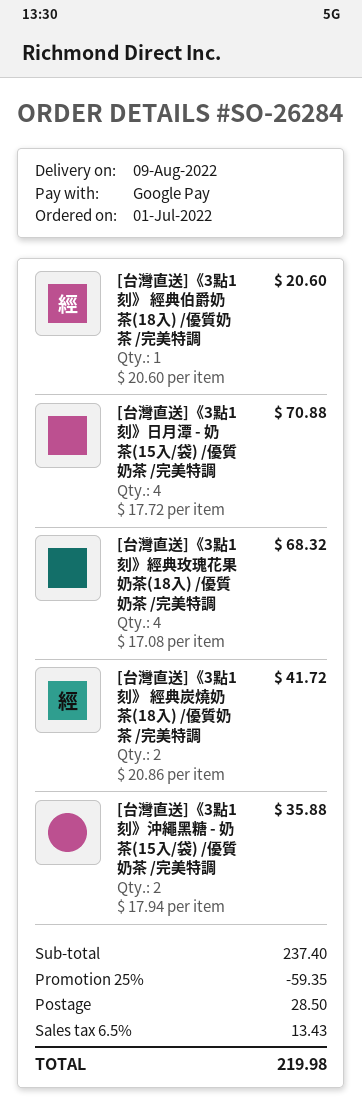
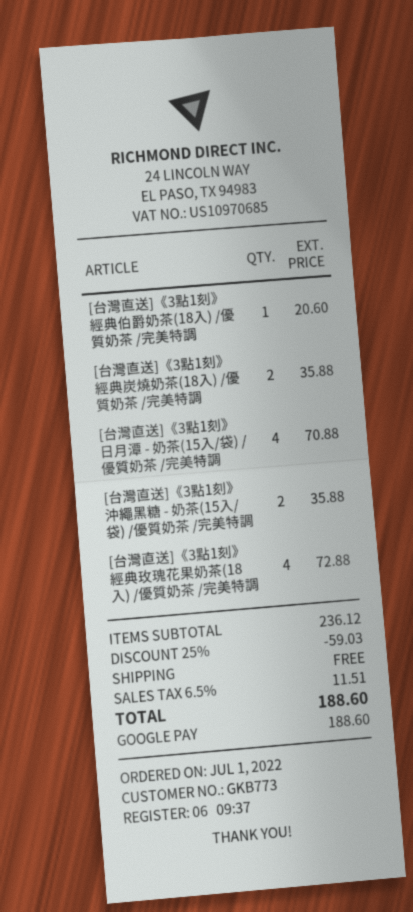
[台灣直送]《3點1刻》經典玫瑰花果奶茶(18入) /優質奶茶 /完美特調: 4 for 68.32 -> 4 for 72.88
[台灣直送]《3點1刻》 經典炭燒奶茶(18入) /優質奶茶 /完美特調: 2 for 41.72 -> 2 for 35.88
subtotal: 237.40 -> 236.12
discount: 25% = 59.35 -> 25% = 59.03
shipping: 28.50 -> 0.00
tax: 6.5% = 13.43 -> 6.5% = 11.51
total: 219.98 -> 188.60

